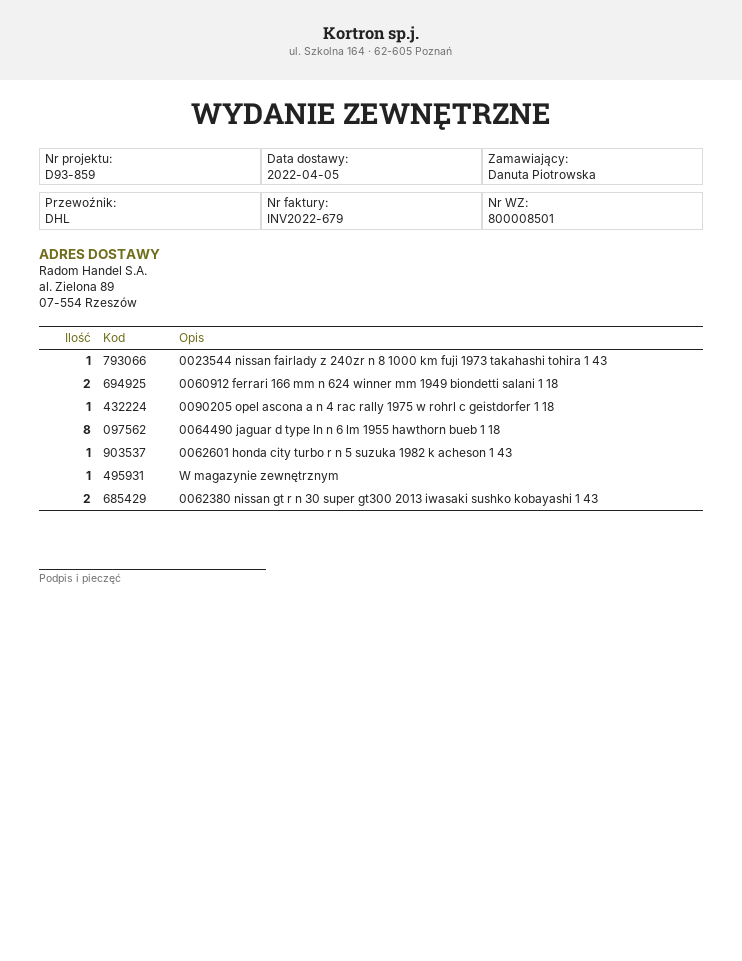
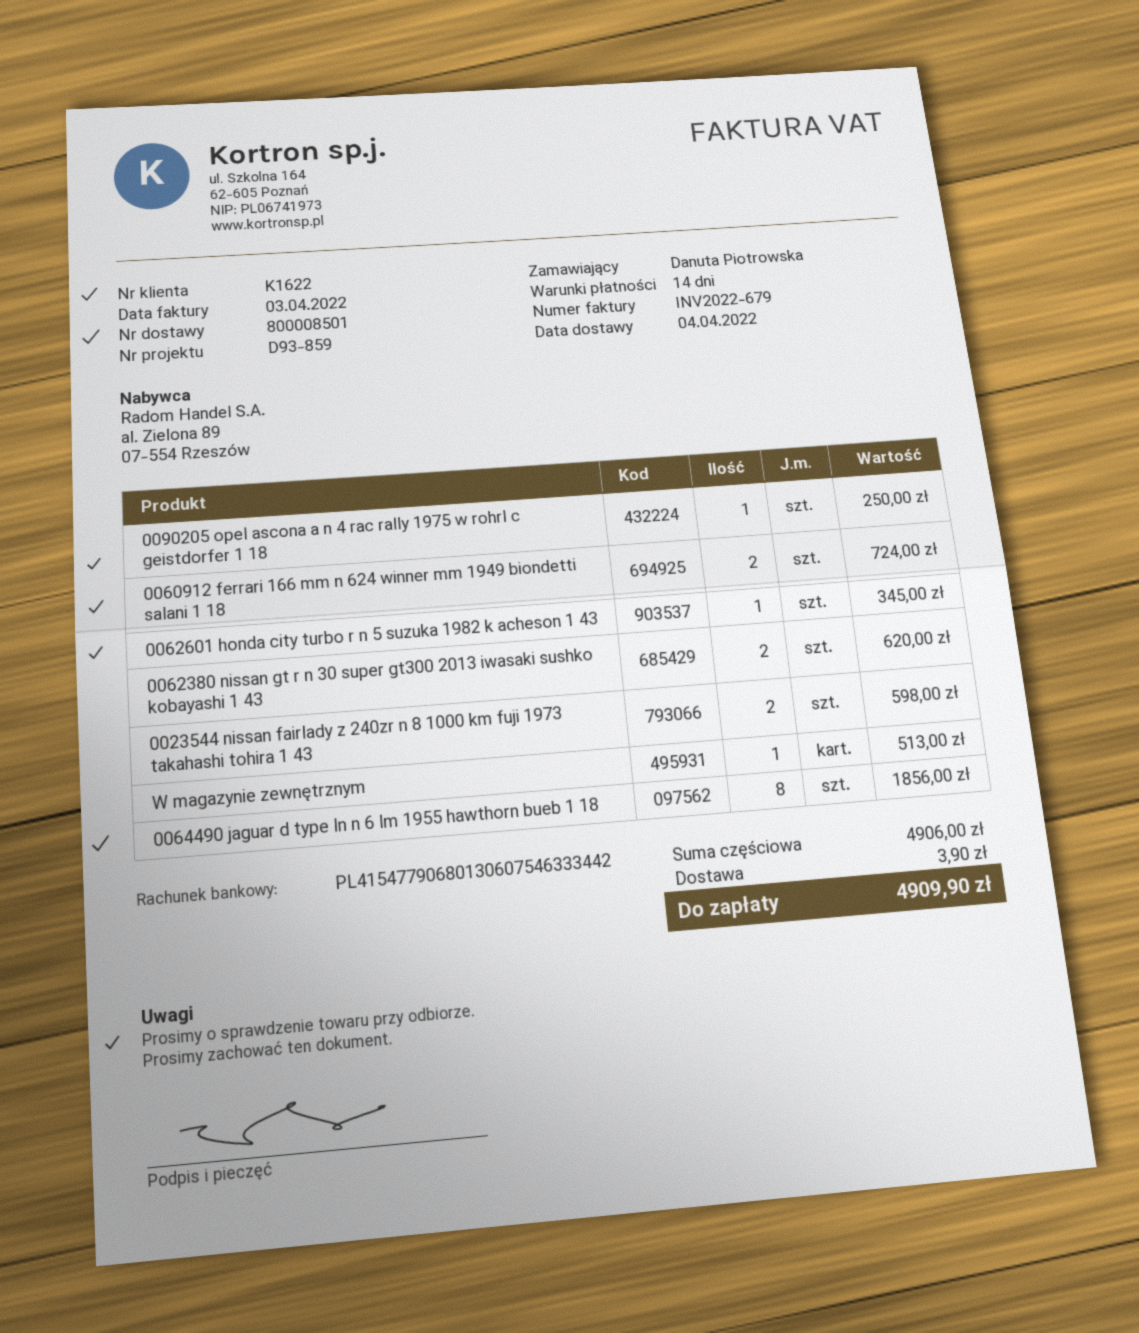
delivery date: 2022-04-05 -> 2022-04-04
0023544 nissan fairlady z 240zr n 8 1000 km fuji 1973 takahashi tohira 1 43: 1 -> 2

